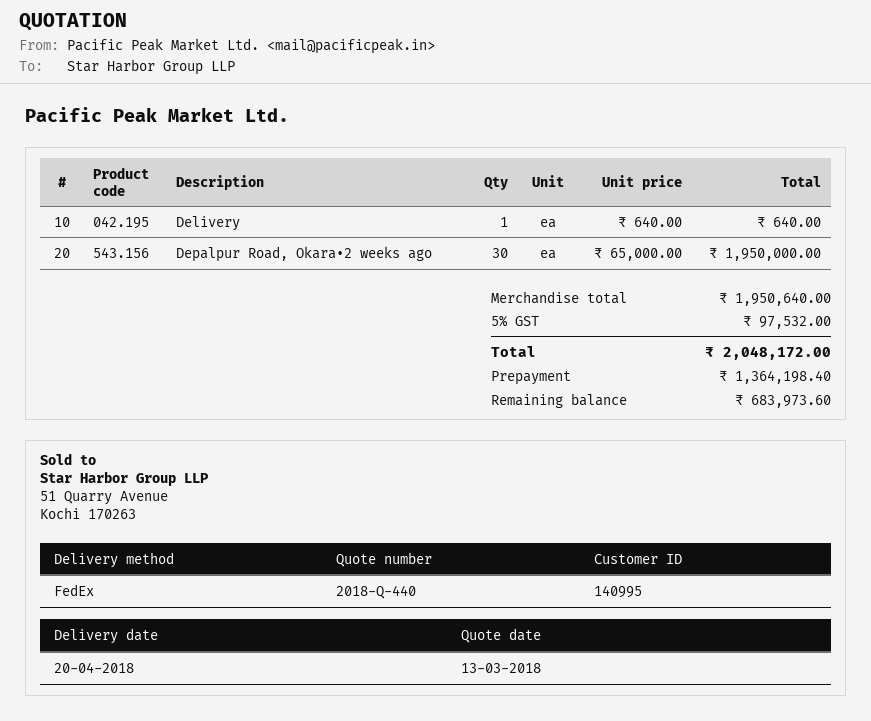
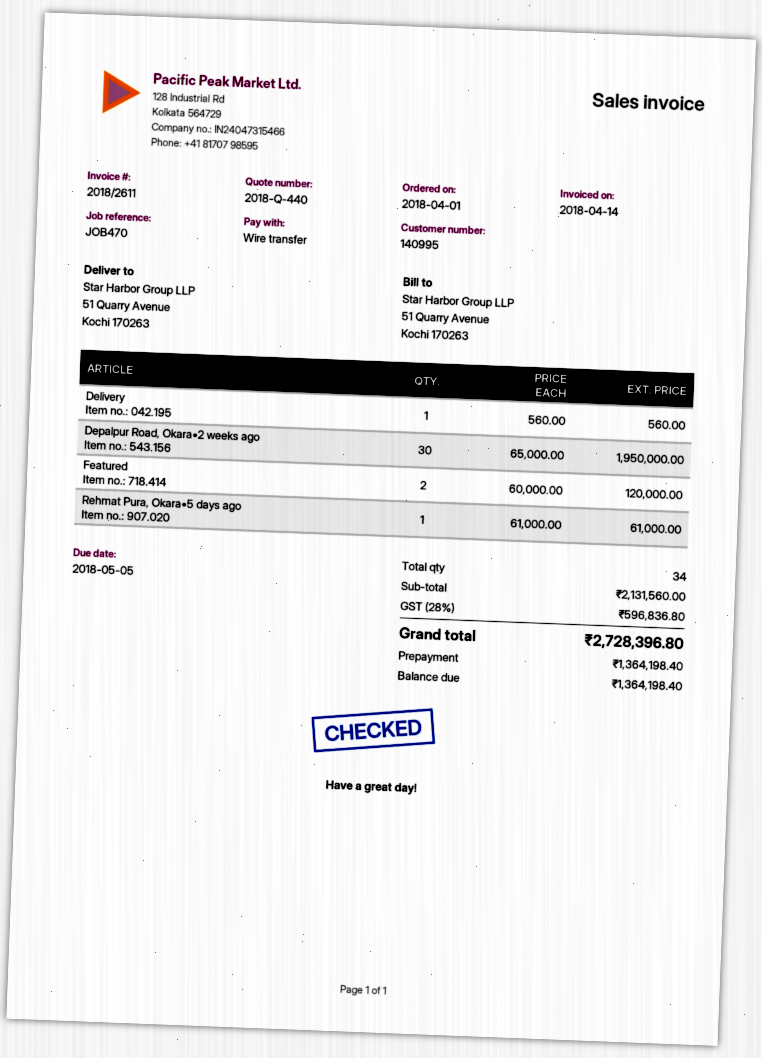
Delivery: 1 x 640.00 = 640.00 -> 1 x 560.00 = 560.00
Featured: none -> 2 x 60000.00 = 120000.00
Rehmat Pura, Okara•5 days ago: none -> 1 x 61000.00 = 61000.00
subtotal: 1950640.00 -> 2131560.00
tax: 5% = 97532.00 -> 28% = 596836.80
total: 2048172.00 -> 2728396.80
balance: 683973.60 -> 1364198.40

